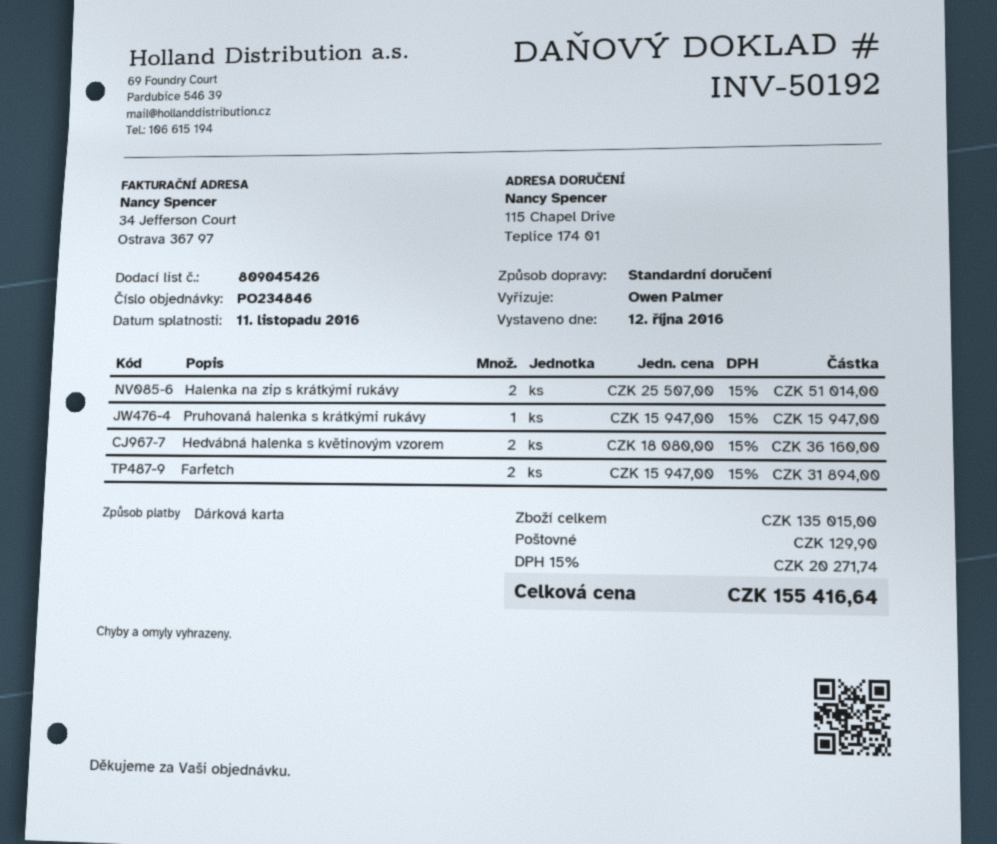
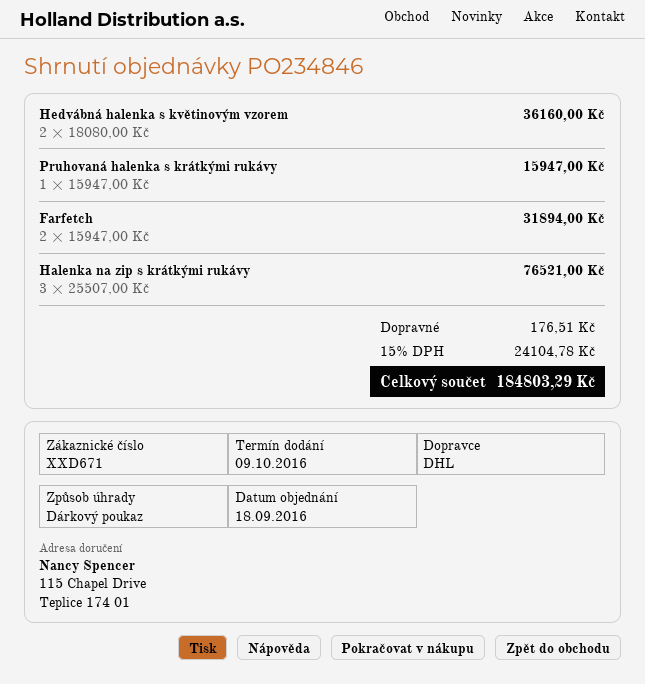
shipping method: standard -> DHL
Halenka na zip s krátkými rukávy: 2 x 25507.00 = 51014.00 -> 3 x 25507.00 = 76521.00
shipping: 129.90 -> 176.51
tax: 15% = 20271.74 -> 15% = 24104.78
total: 155416.64 -> 184803.29

